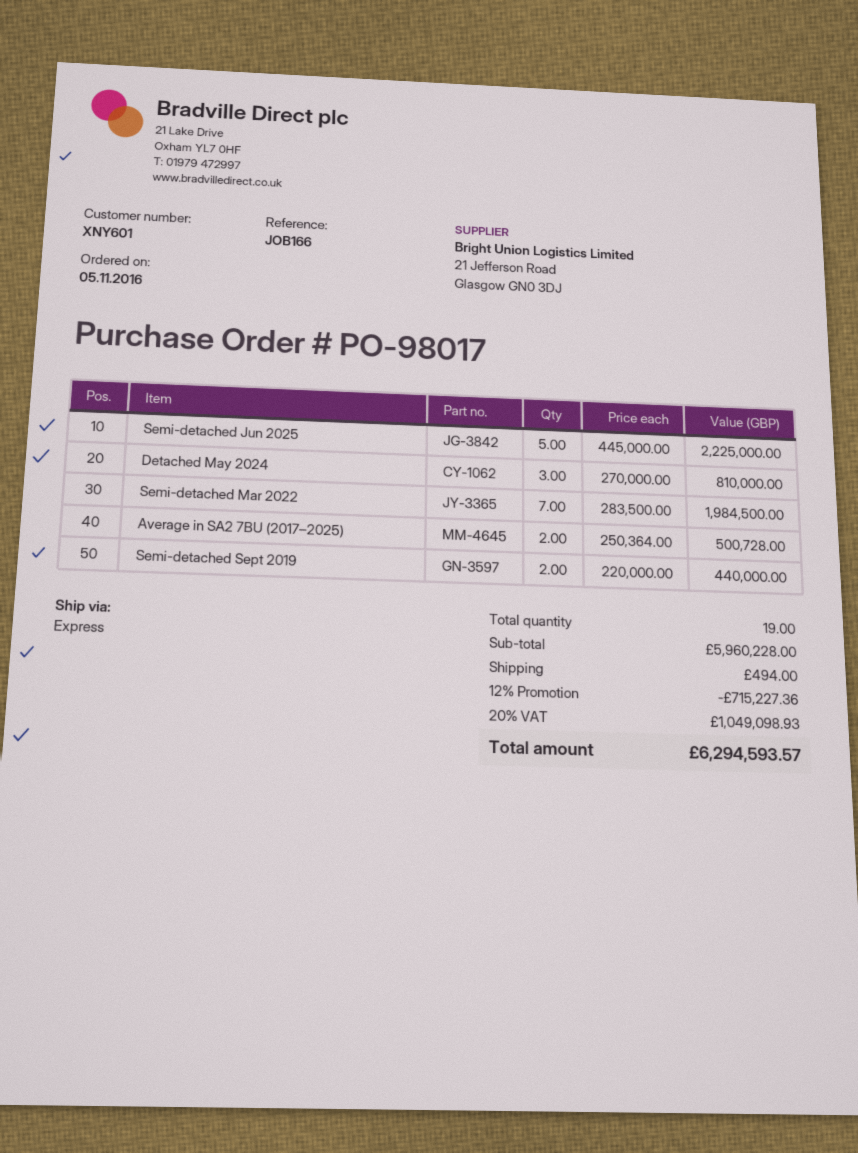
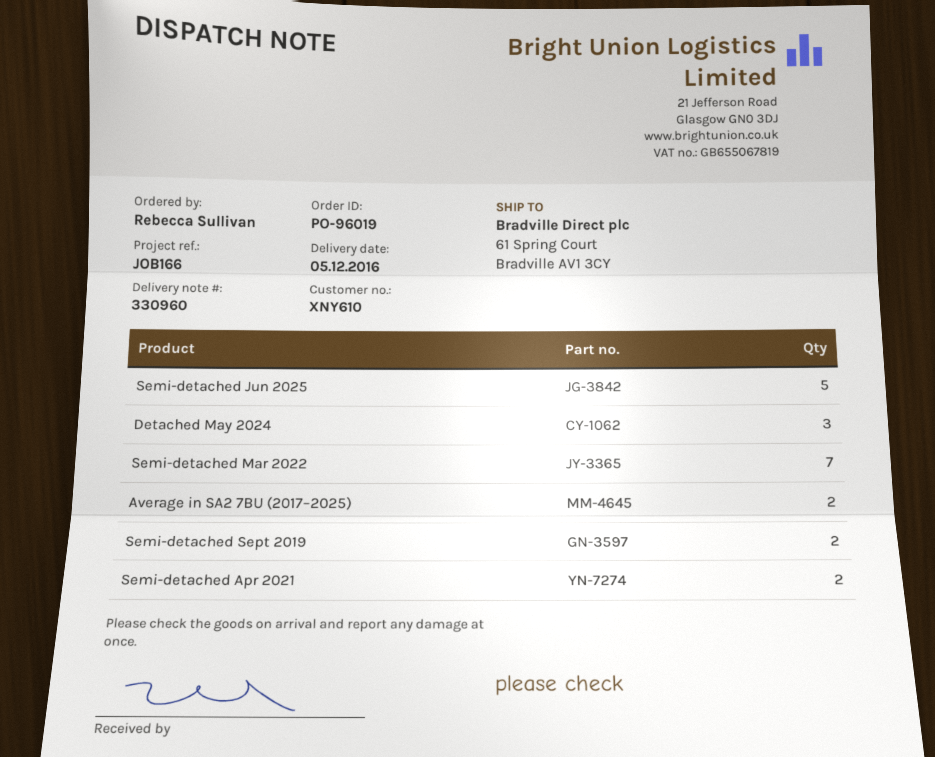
order number: PO-98017 -> PO-96019
customer number: XNY601 -> XNY610
Semi-detached Apr 2021: none -> 2

